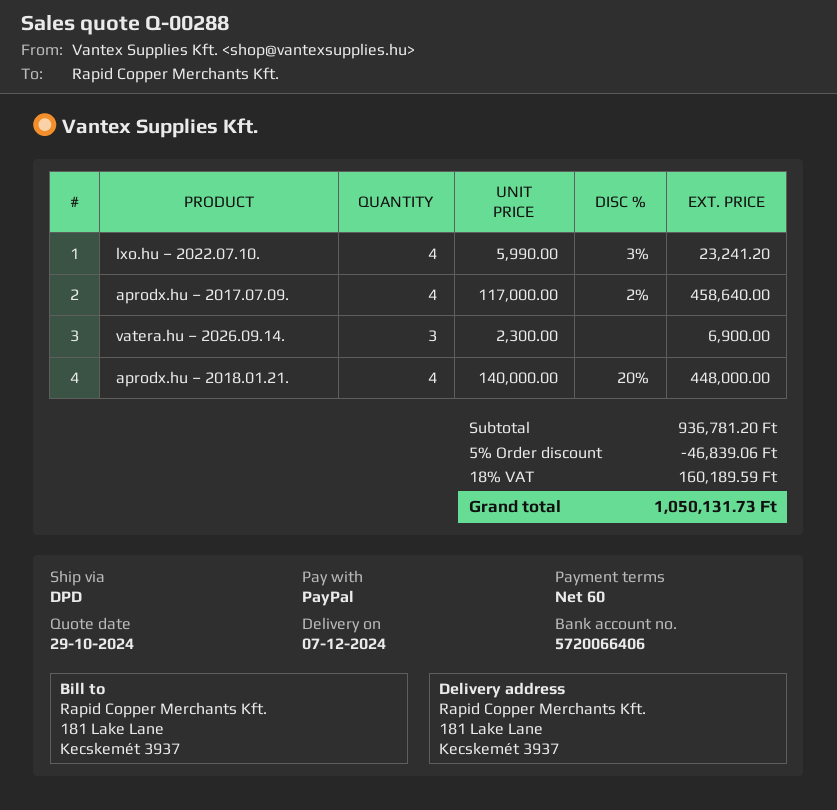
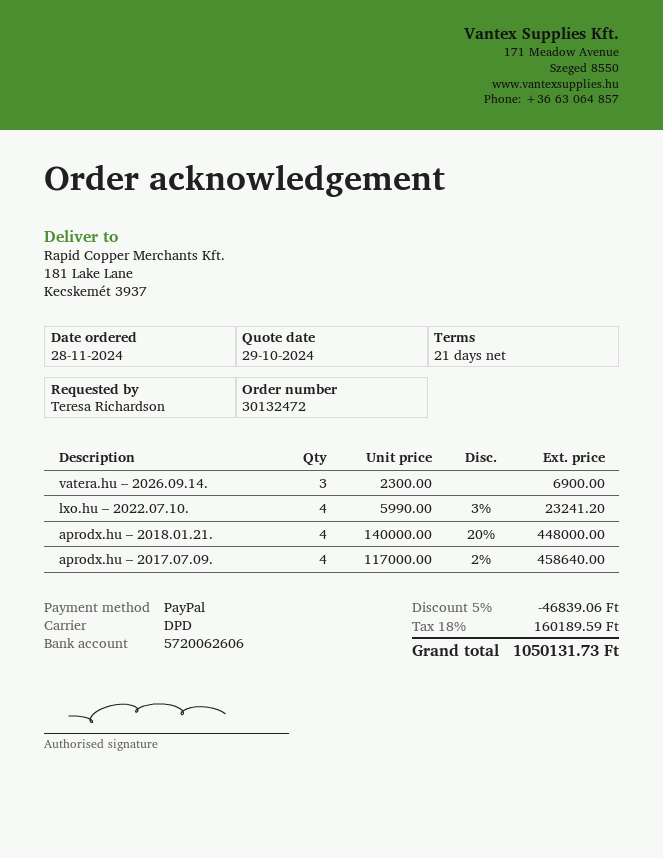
payment terms: 60 days -> 21 days
bank account: 5720066406 -> 5720062606

